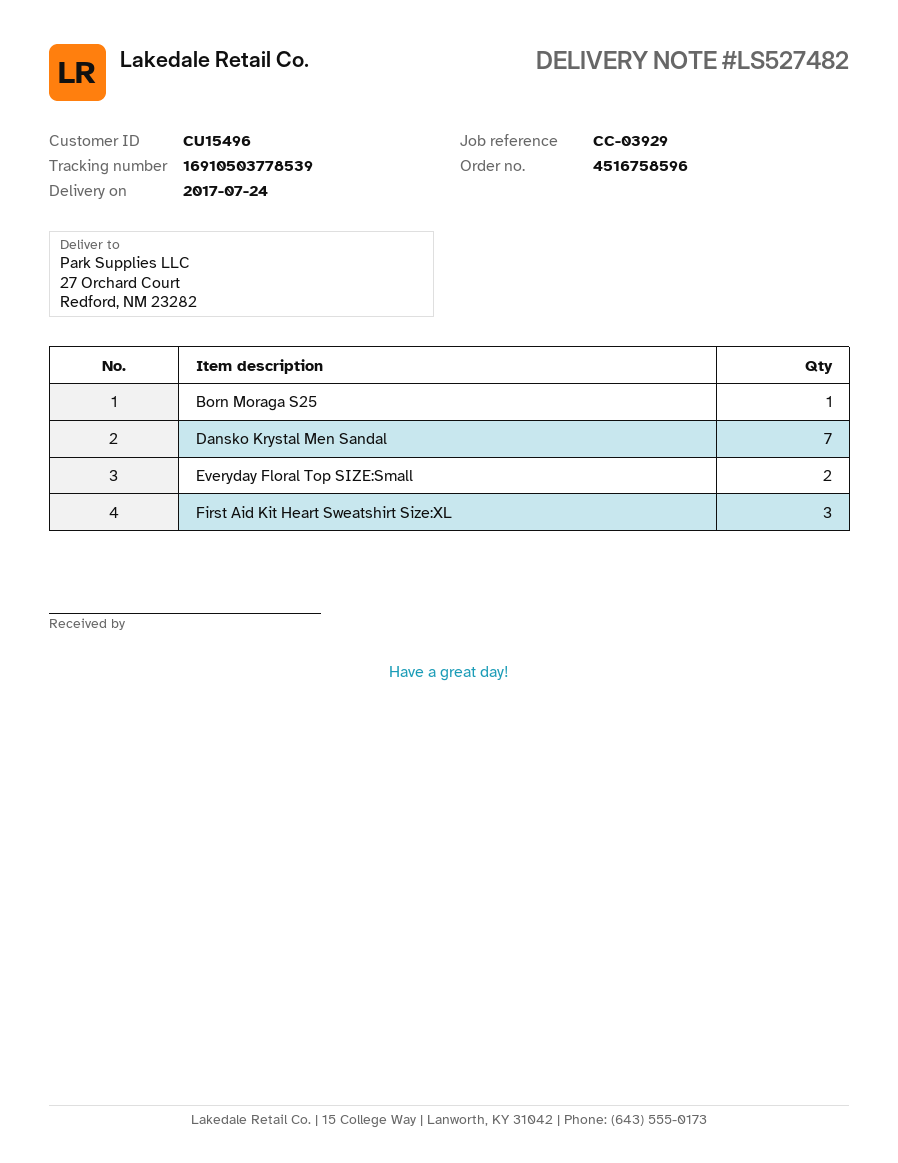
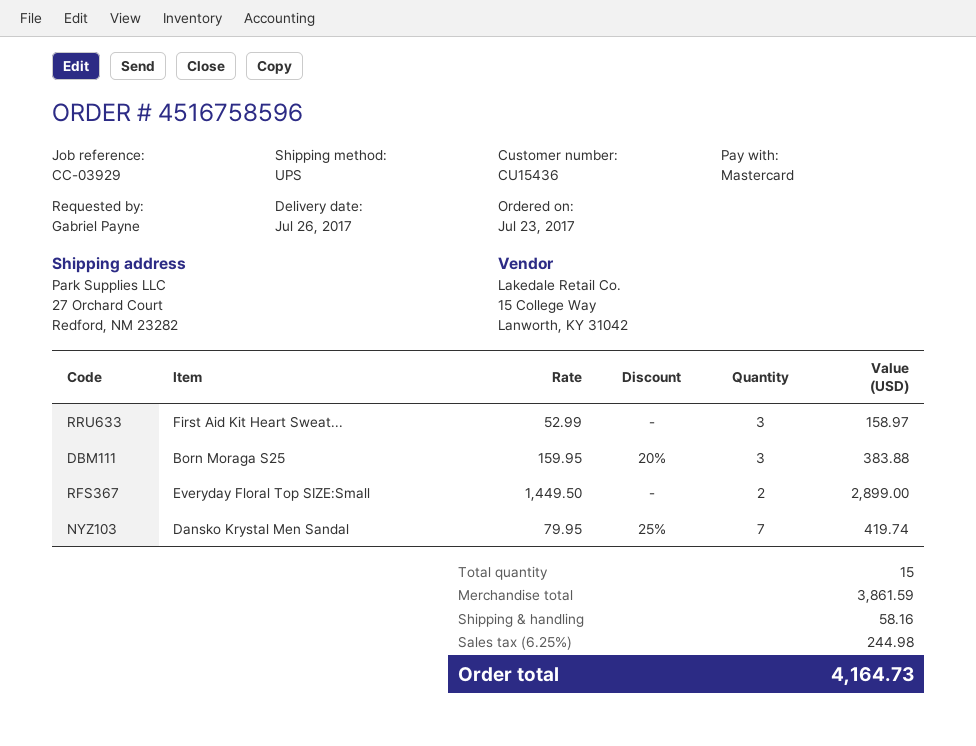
delivery date: 2017-07-24 -> 2017-07-26
customer number: CU15496 -> CU15436
Born Moraga S25: 1 -> 3

